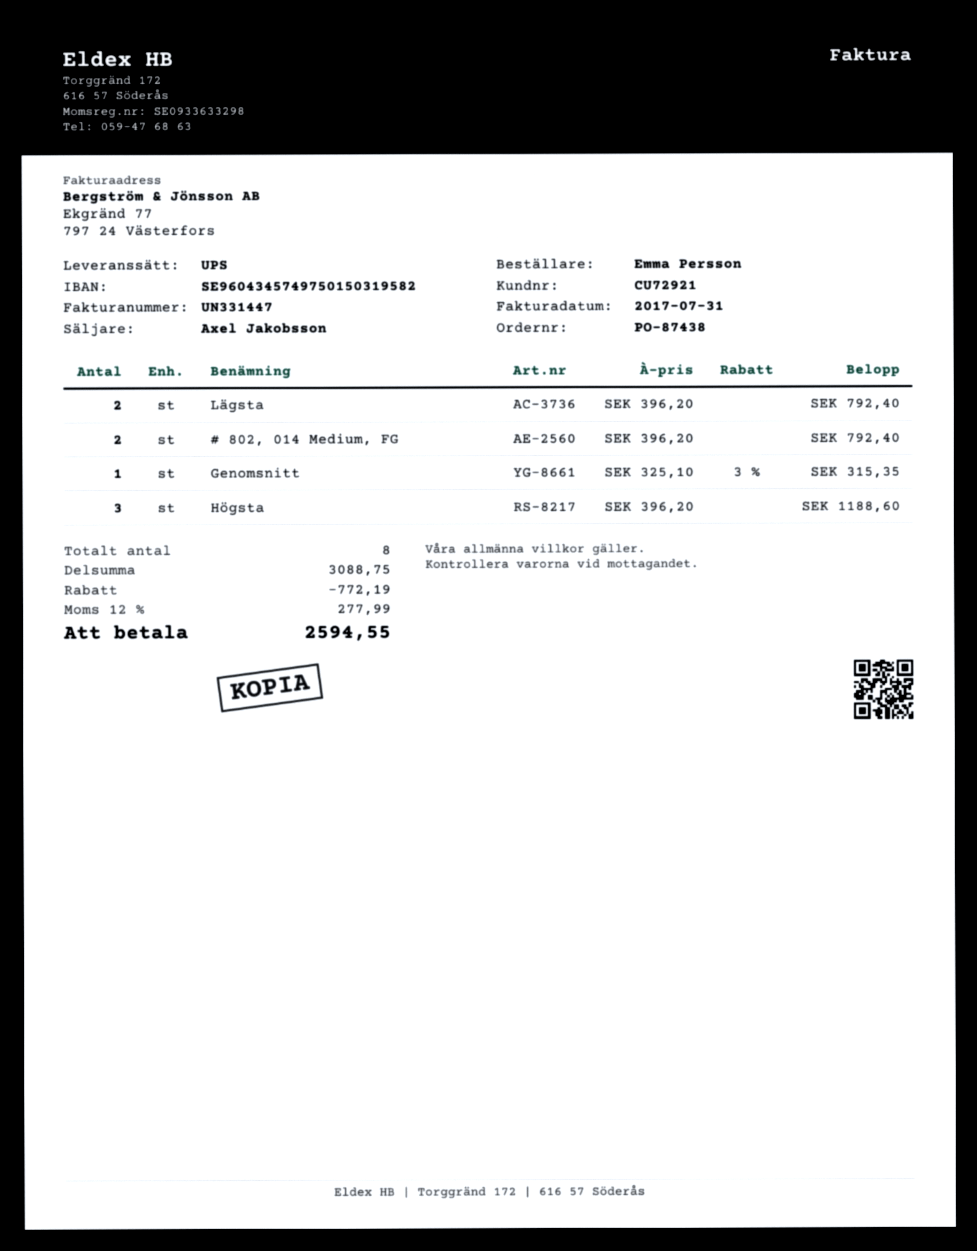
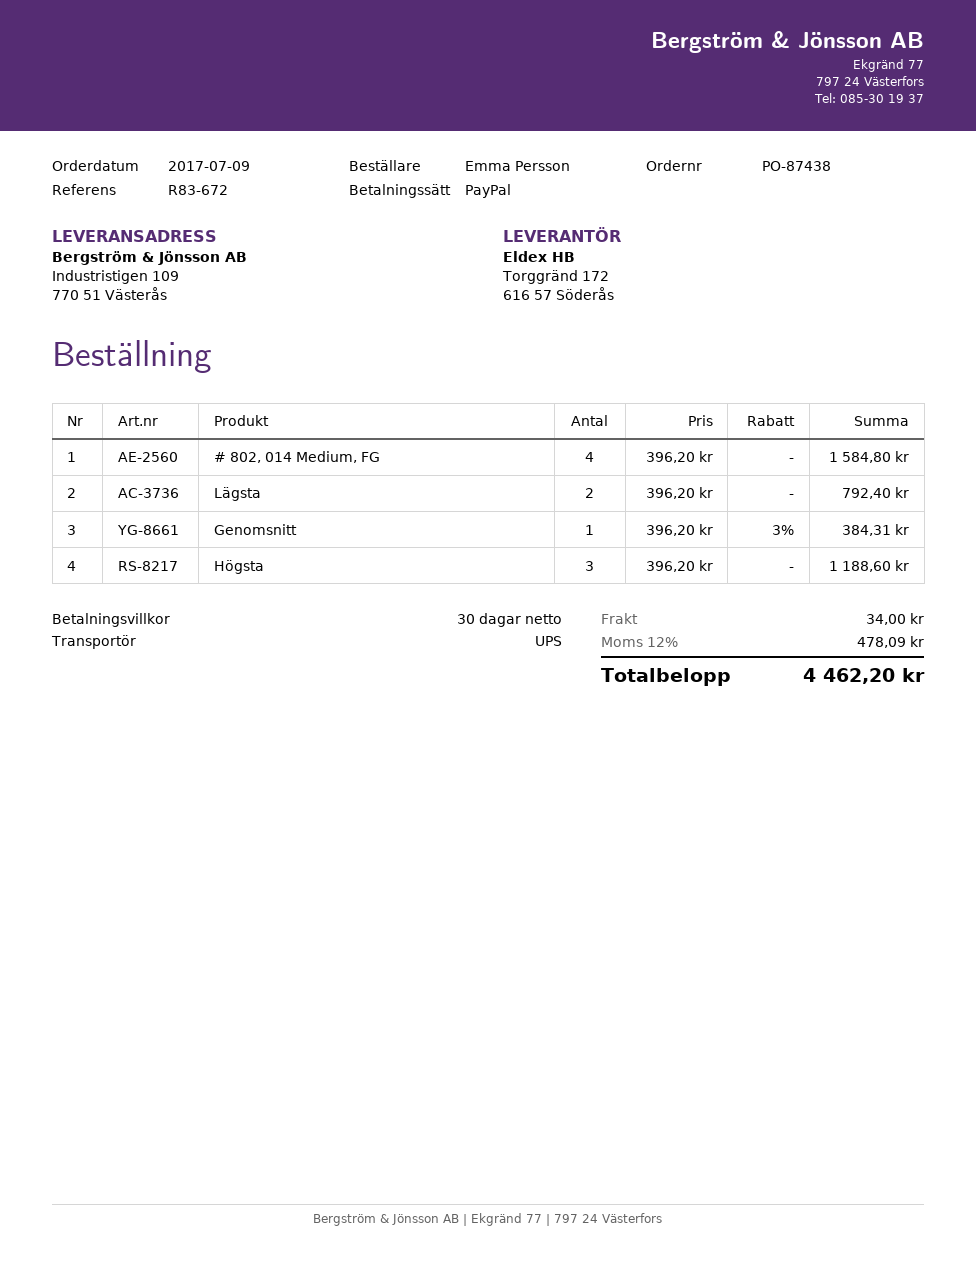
# 802, 014 Medium, FG: 2 x 396.20 = 792.40 -> 4 x 396.20 = 1584.80
Genomsnitt: 1 x 325.10 - 3% = 315.35 -> 1 x 396.20 - 3% = 384.31
discount: 772.19 -> none
shipping: none -> 34.00
tax: 12% = 277.99 -> 12% = 478.09
total: 2594.55 -> 4462.20

